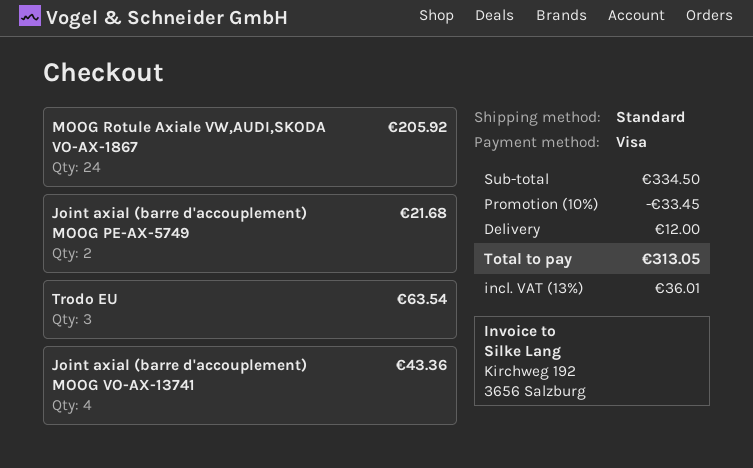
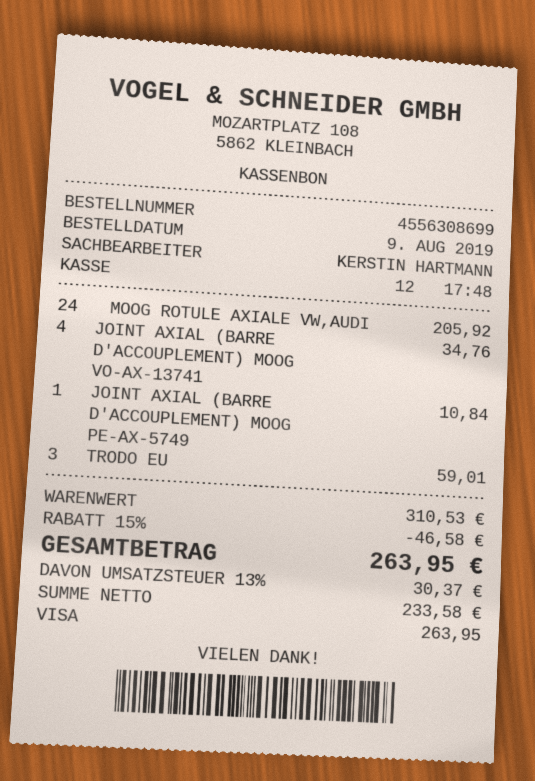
Joint axial (barre d'accouplement) MOOG PE-AX-5749: 2 for 21.68 -> 1 for 10.84
Trodo EU: 3 for 63.54 -> 3 for 59.01
Joint axial (barre d'accouplement) MOOG VO-AX-13741: 4 for 43.36 -> 4 for 34.76
subtotal: 334.50 -> 310.53
discount: 10% = 33.45 -> 15% = 46.58
shipping: 12.00 -> none
tax: 13% = 36.01 -> 13% = 30.37
total: 313.05 -> 263.95

